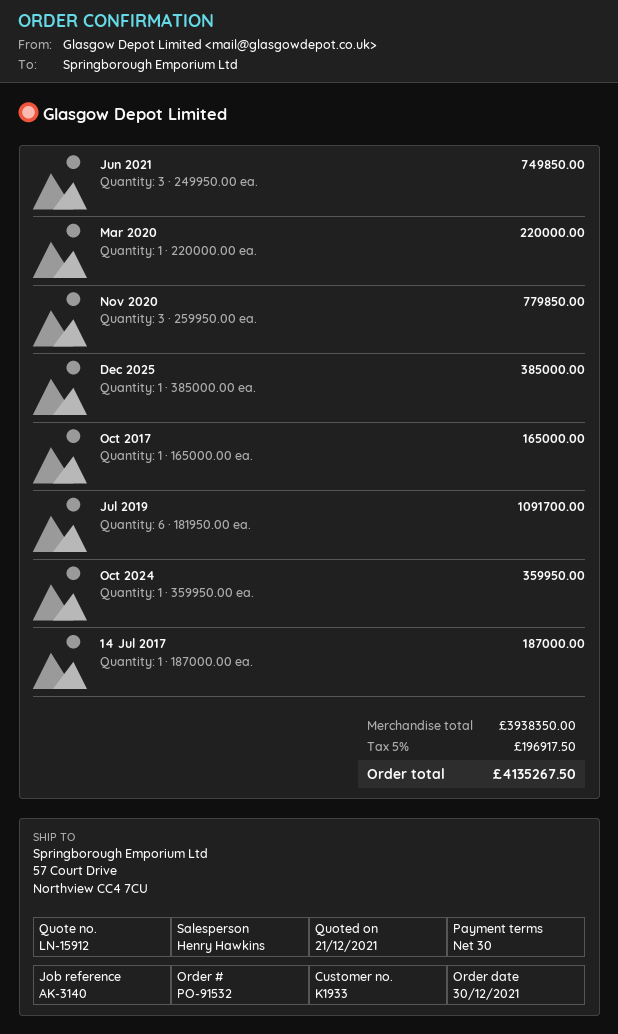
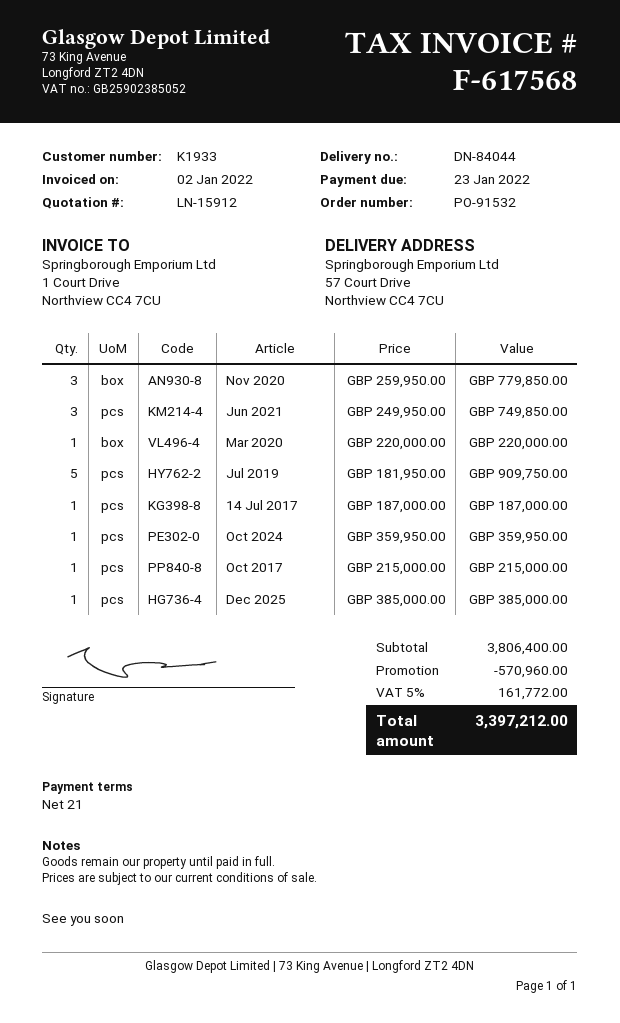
payment terms: 30 days -> 21 days
Oct 2017: 1 x 165000.00 = 165000.00 -> 1 x 215000.00 = 215000.00
Jul 2019: 6 x 181950.00 = 1091700.00 -> 5 x 181950.00 = 909750.00
subtotal: 3938350.00 -> 3806400.00
discount: none -> 570960.00
tax: 5% = 196917.50 -> 5% = 161772.00
total: 4135267.50 -> 3397212.00

